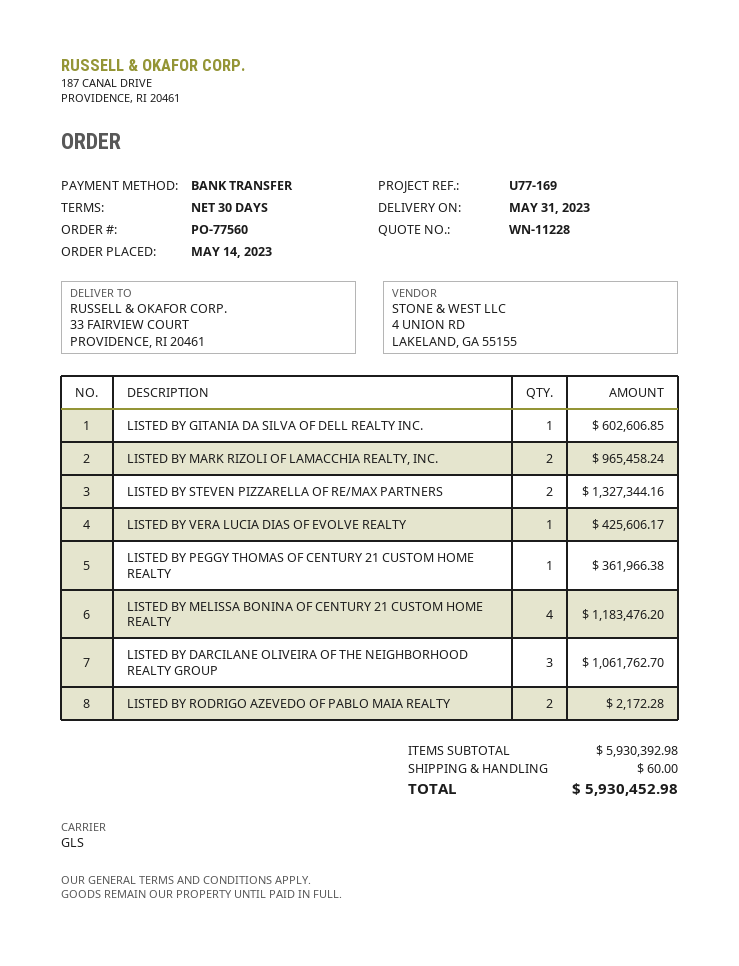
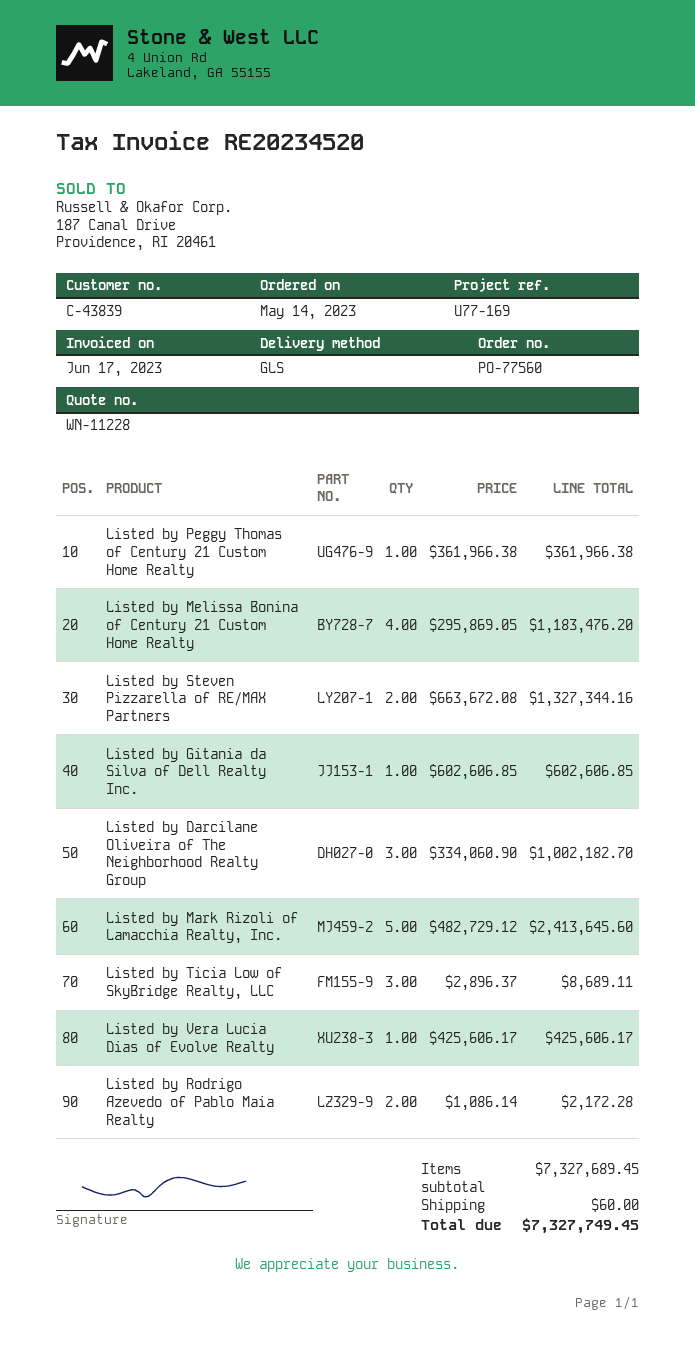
LISTED BY MARK RIZOLI OF LAMACCHIA REALTY, INC.: 2 for 965458.24 -> 5 for 2413645.60
LISTED BY DARCILANE OLIVEIRA OF THE NEIGHBORHOOD REALTY GROUP: 3 for 1061762.70 -> 3 for 1002182.70
Listed by Ticia Low of SkyBridge Realty, LLC: none -> 3 for 8689.11
subtotal: 5930392.98 -> 7327689.45
total: 5930452.98 -> 7327749.45

